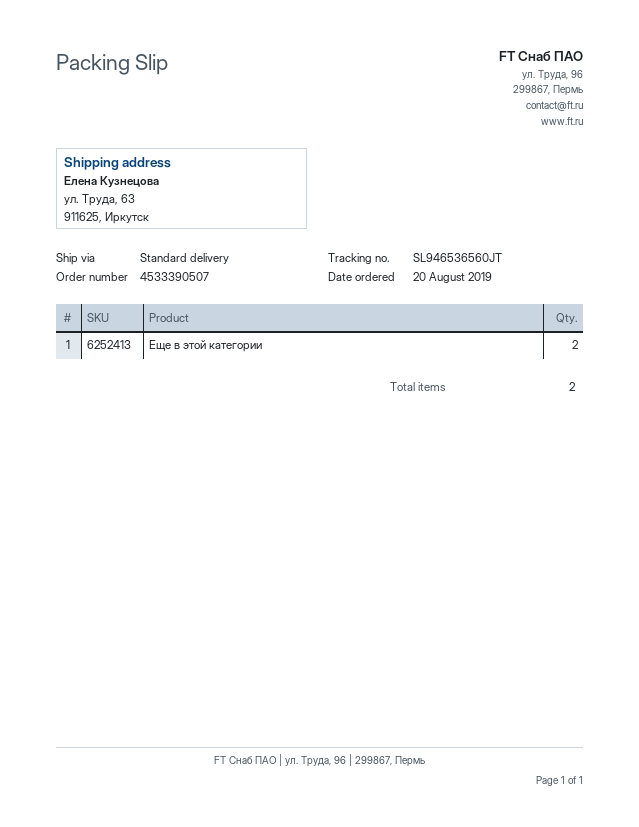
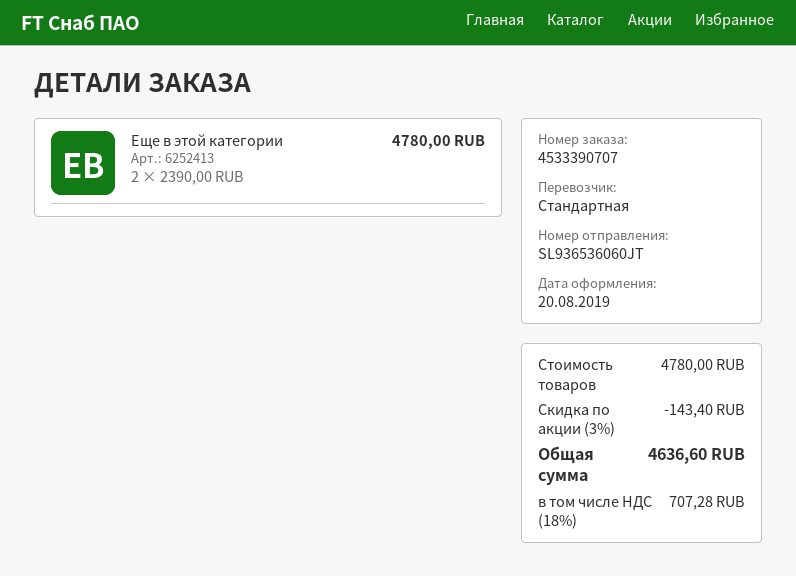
order number: 4533390507 -> 4533390707
tracking number: SL946536560JT -> SL936536060JT

